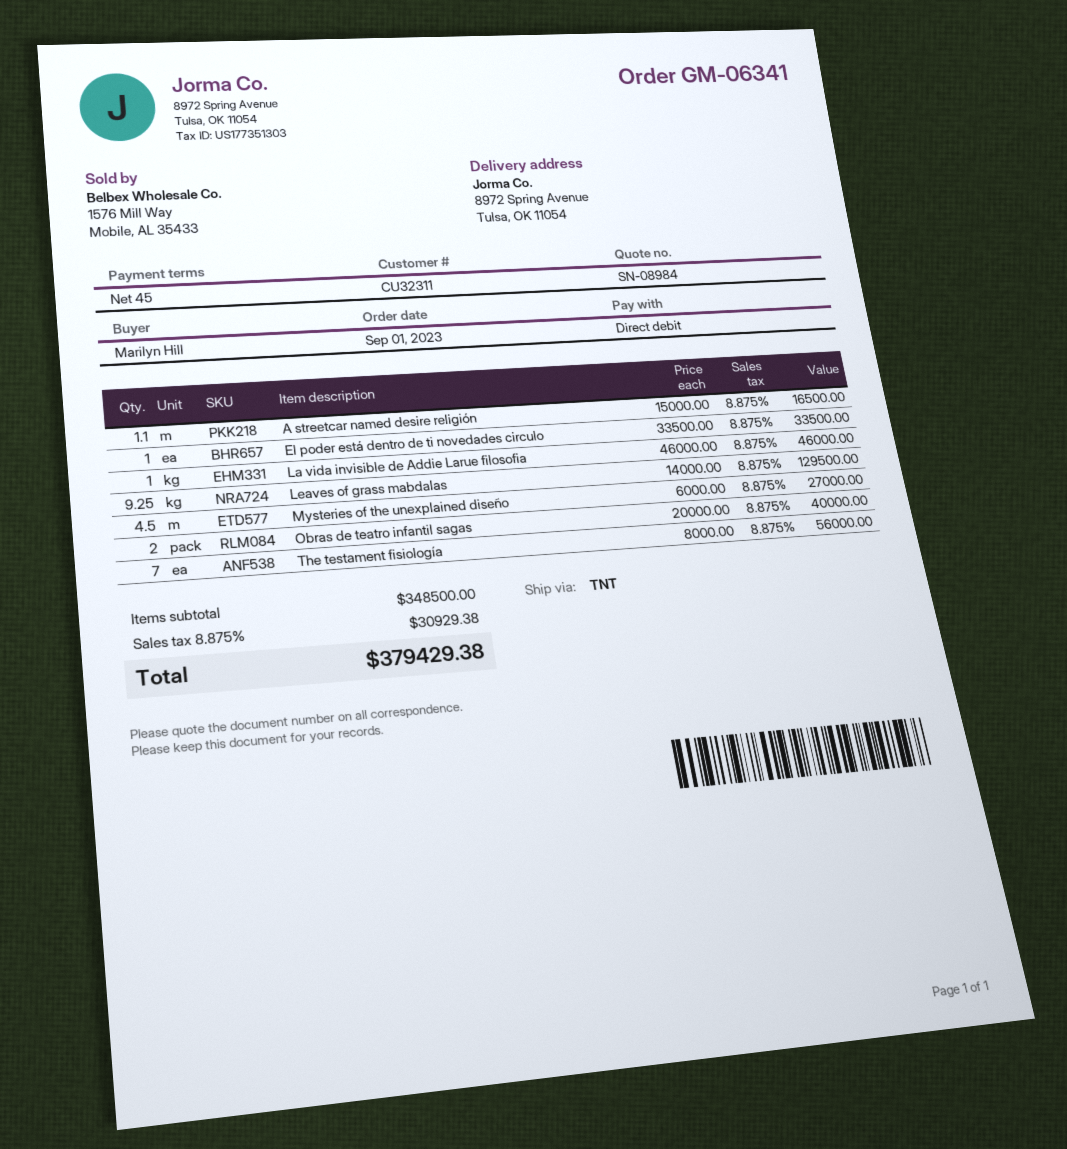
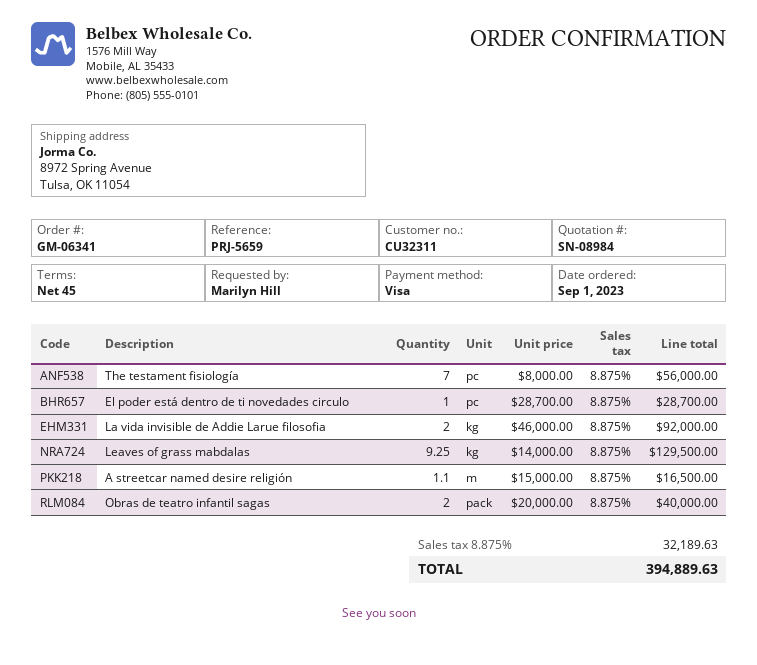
payment method: direct debit -> Visa
El poder está dentro de ti novedades circulo: 1 x 33500.00 = 33500.00 -> 1 x 28700.00 = 28700.00
La vida invisible de Addie Larue filosofia: 1 x 46000.00 = 46000.00 -> 2 x 46000.00 = 92000.00
Mysteries of the unexplained diseño: 4.5 x 6000.00 = 27000.00 -> none
tax: 8.875% = 30929.38 -> 8.875% = 32189.63
total: 379429.38 -> 394889.63

